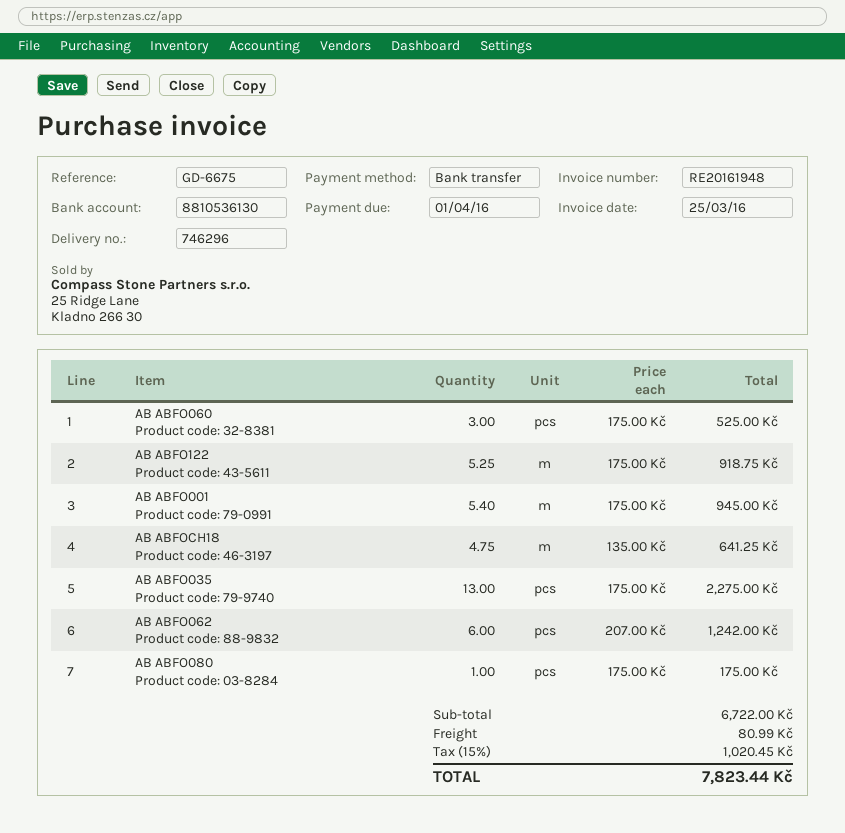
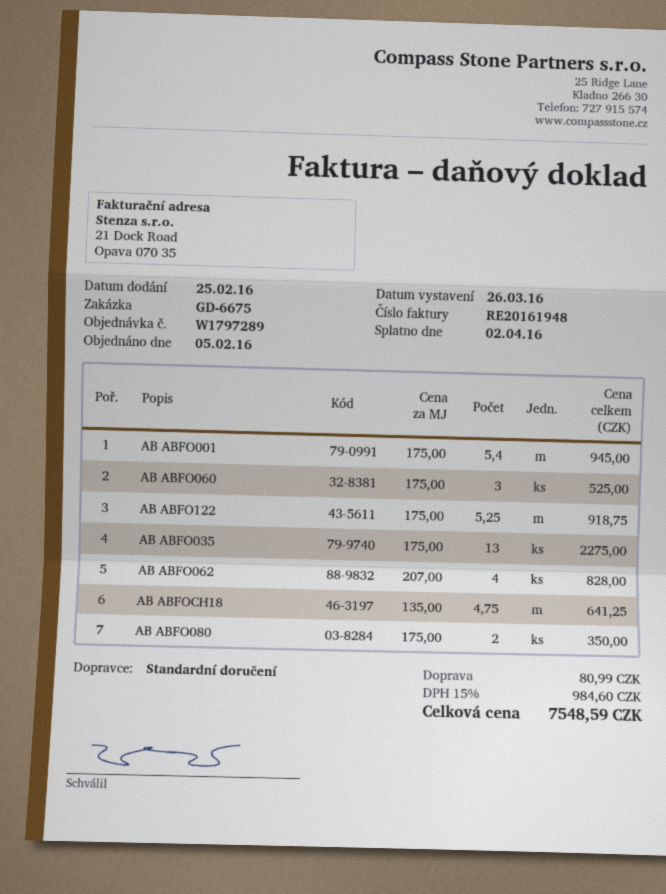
invoice date: 2016-03-25 -> 2016-03-26
due date: 2016-04-01 -> 2016-04-02
AB ABFO062: 6 x 207.00 = 1242.00 -> 4 x 207.00 = 828.00
AB ABFO080: 1 x 175.00 = 175.00 -> 2 x 175.00 = 350.00
tax: 15% = 1020.45 -> 15% = 984.60
total: 7823.44 -> 7548.59

